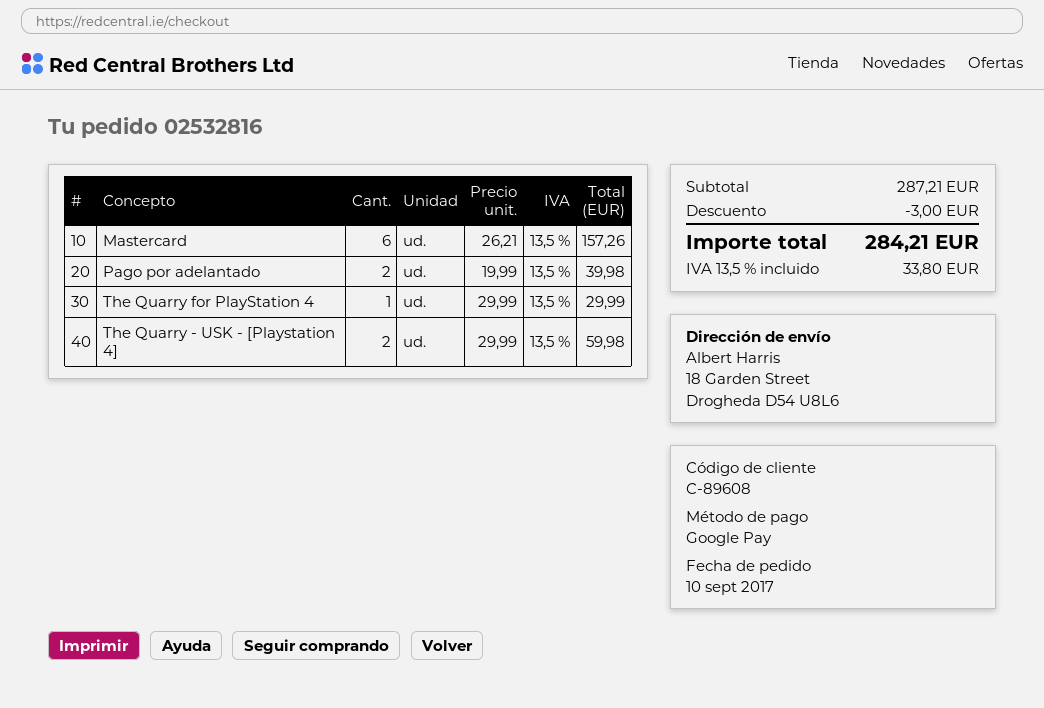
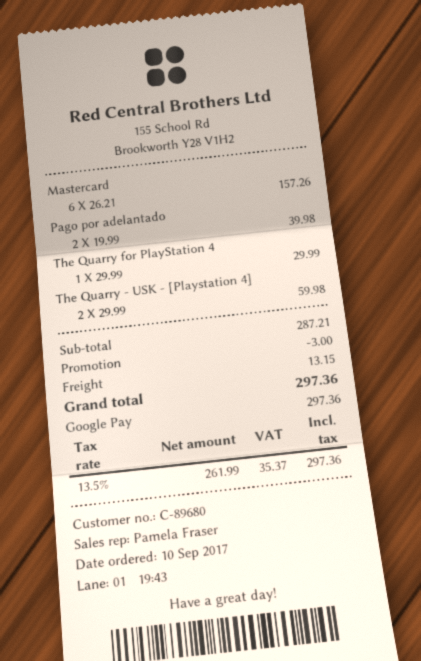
customer number: C-89608 -> C-89680
shipping: none -> 13.15
tax: 13.5% = 33.80 -> 13.5% = 35.37
total: 284.21 -> 297.36

